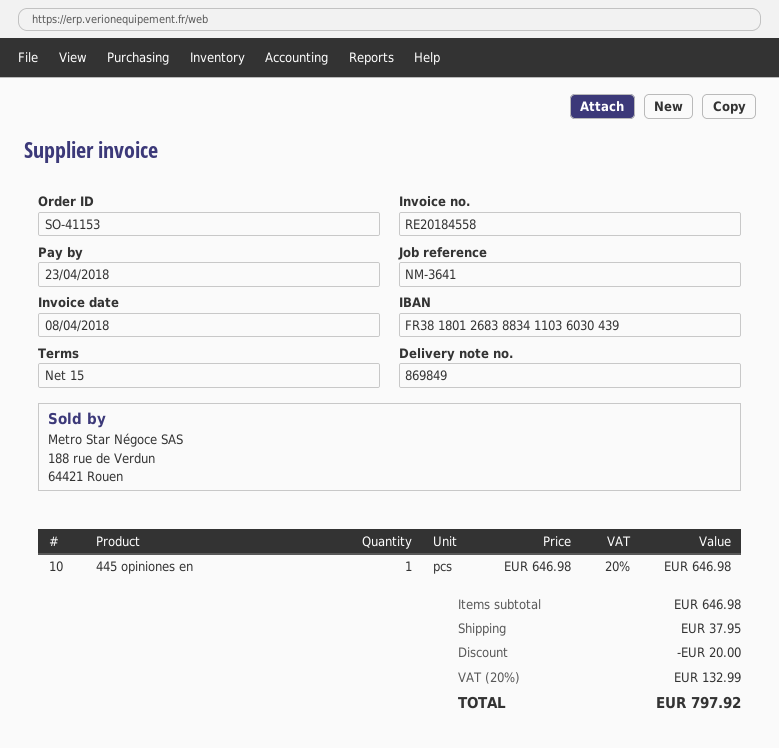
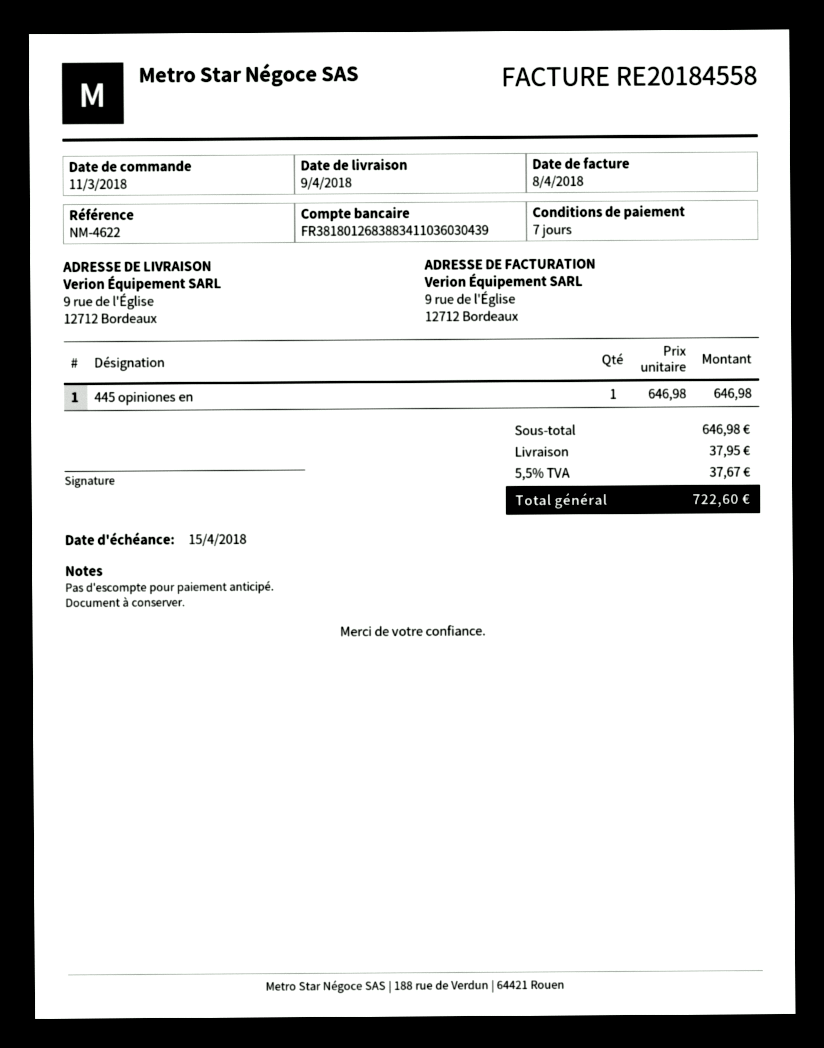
payment terms: 15 days -> 7 days
due date: 2018-04-23 -> 2018-04-15
reference: NM-3641 -> NM-4622
discount: 20.00 -> none
tax: 20% = 132.99 -> 5.5% = 37.67
total: 797.92 -> 722.60

